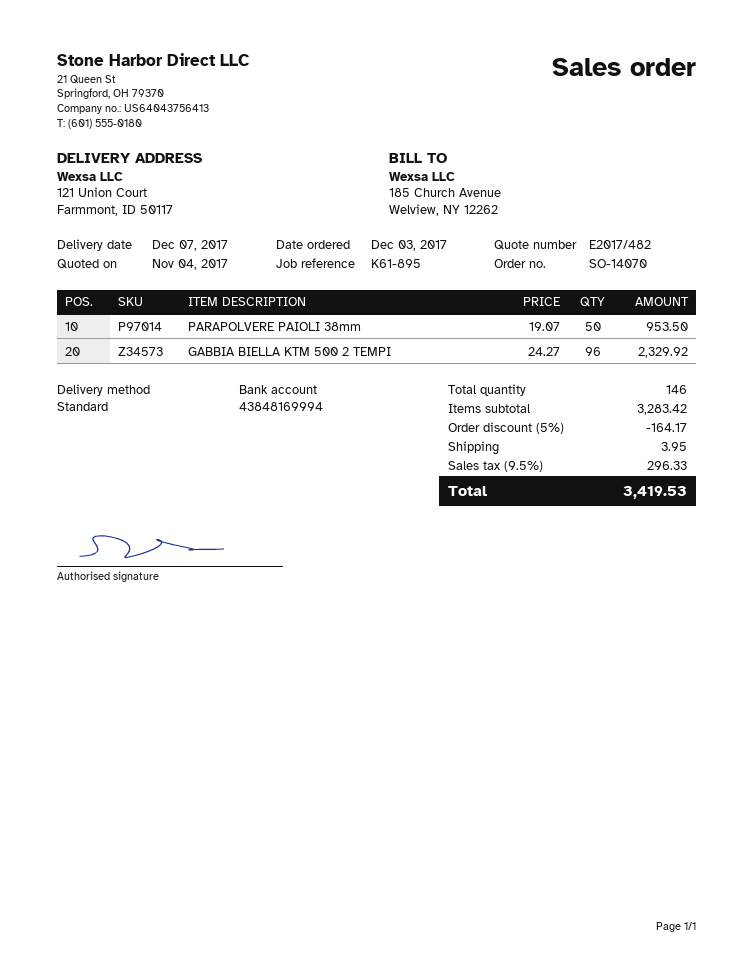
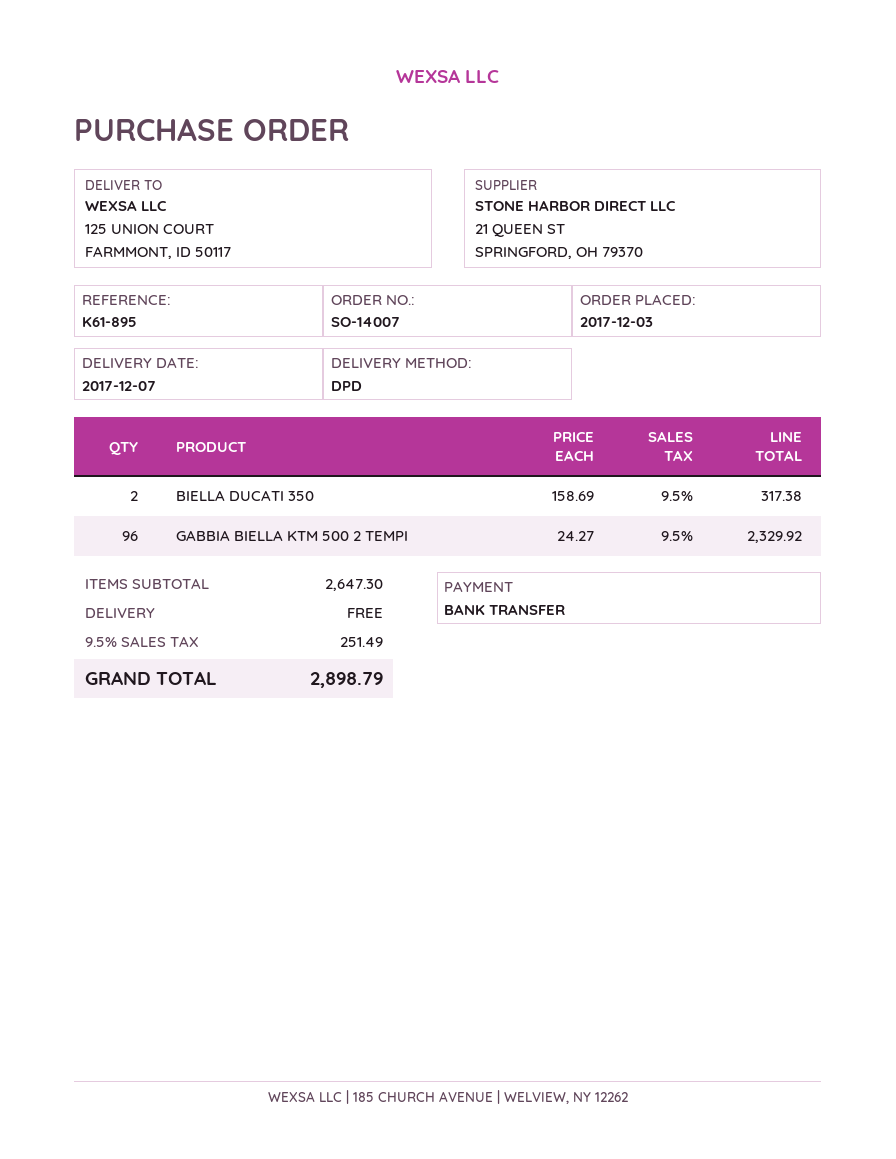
order number: SO-14070 -> SO-14007
shipping method: standard -> DPD
ship to: 121 Union Court, Farmmont, ID 50117 -> 125 UNION COURT, FARMMONT, ID 50117
PARAPOLVERE PAIOLI 38mm: 50 x 19.07 = 953.50 -> none
BIELLA DUCATI 350: none -> 2 x 158.69 = 317.38
subtotal: 3283.42 -> 2647.30
discount: 5% = 164.17 -> none
shipping: 3.95 -> 0.00
tax: 9.5% = 296.33 -> 9.5% = 251.49
total: 3419.53 -> 2898.79

